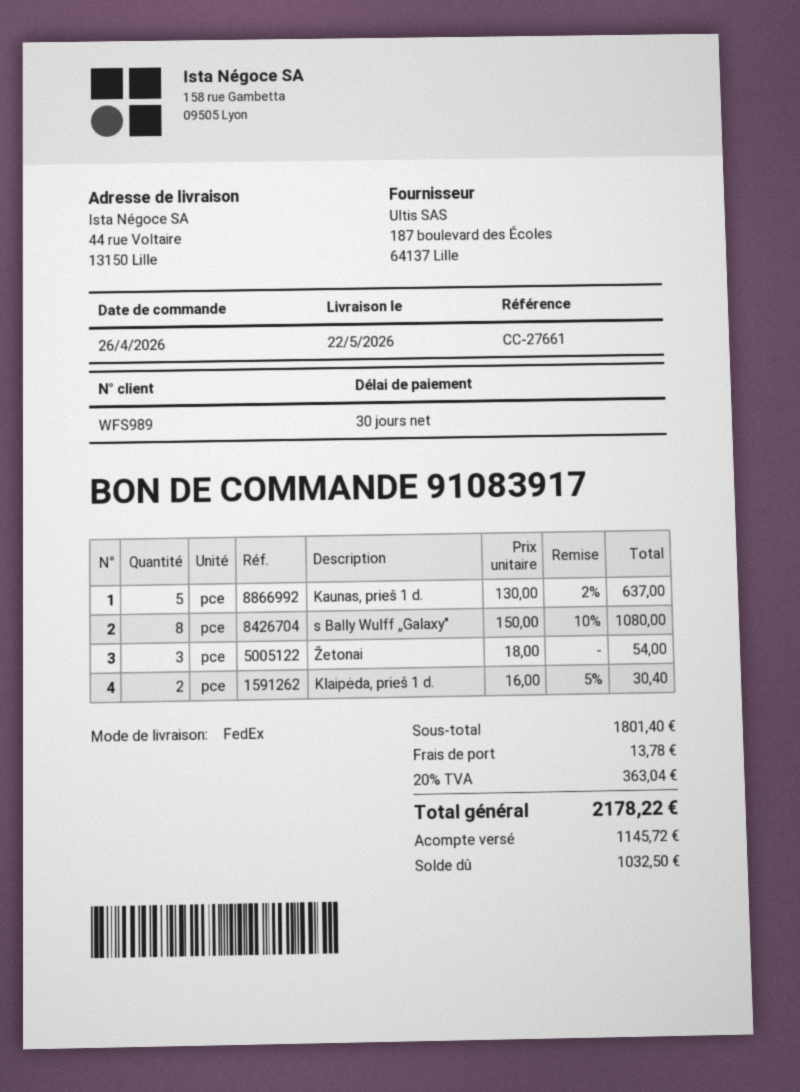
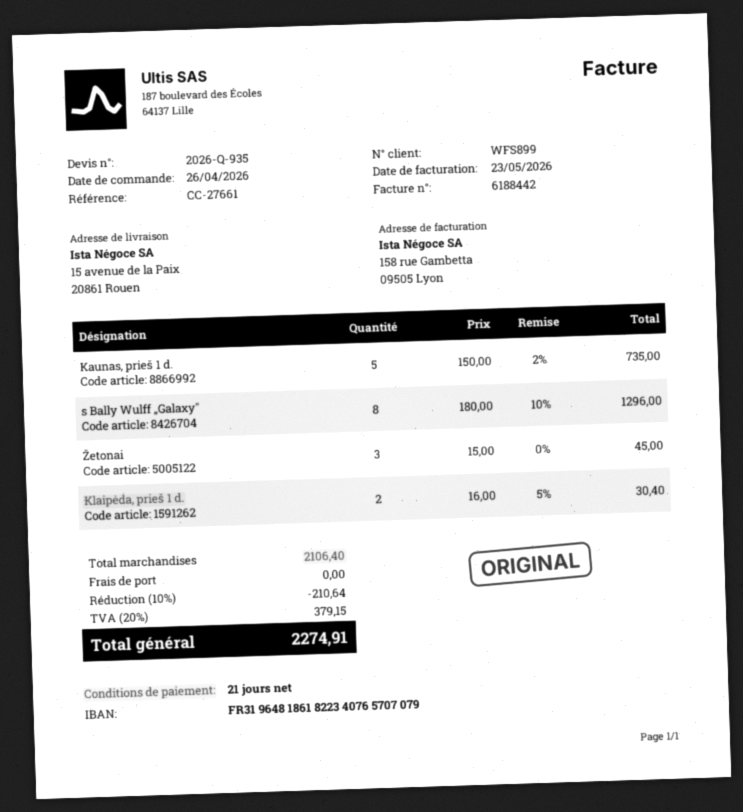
payment terms: 30 days -> 21 days
customer number: WFS989 -> WFS899
ship to: 44 rue Voltaire, 13150 Lille -> 15 avenue de la Paix, 20861 Rouen
Kaunas, prieš 1 d.: 5 x 130.00 - 2% = 637.00 -> 5 x 150.00 - 2% = 735.00
s Bally Wulff „Galaxy": 8 x 150.00 - 10% = 1080.00 -> 8 x 180.00 - 10% = 1296.00
Žetonai: 3 x 18.00 = 54.00 -> 3 x 15.00 = 45.00
subtotal: 1801.40 -> 2106.40
discount: none -> 10% = 210.64
shipping: 13.78 -> 0.00
tax: 20% = 363.04 -> 20% = 379.15
total: 2178.22 -> 2274.91

